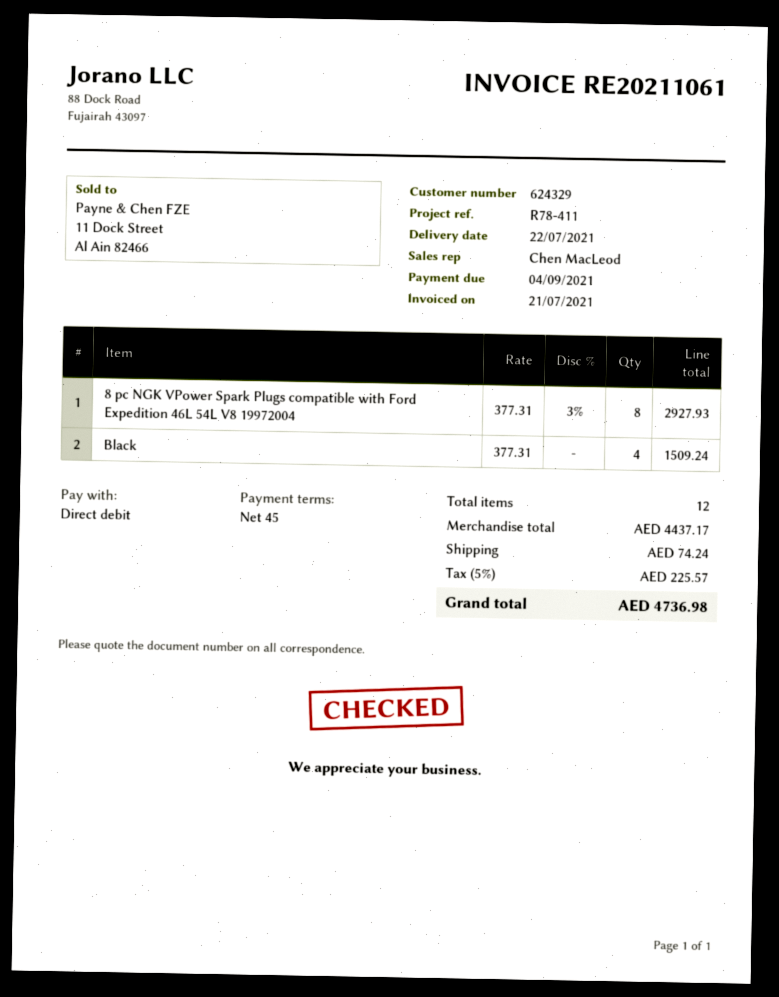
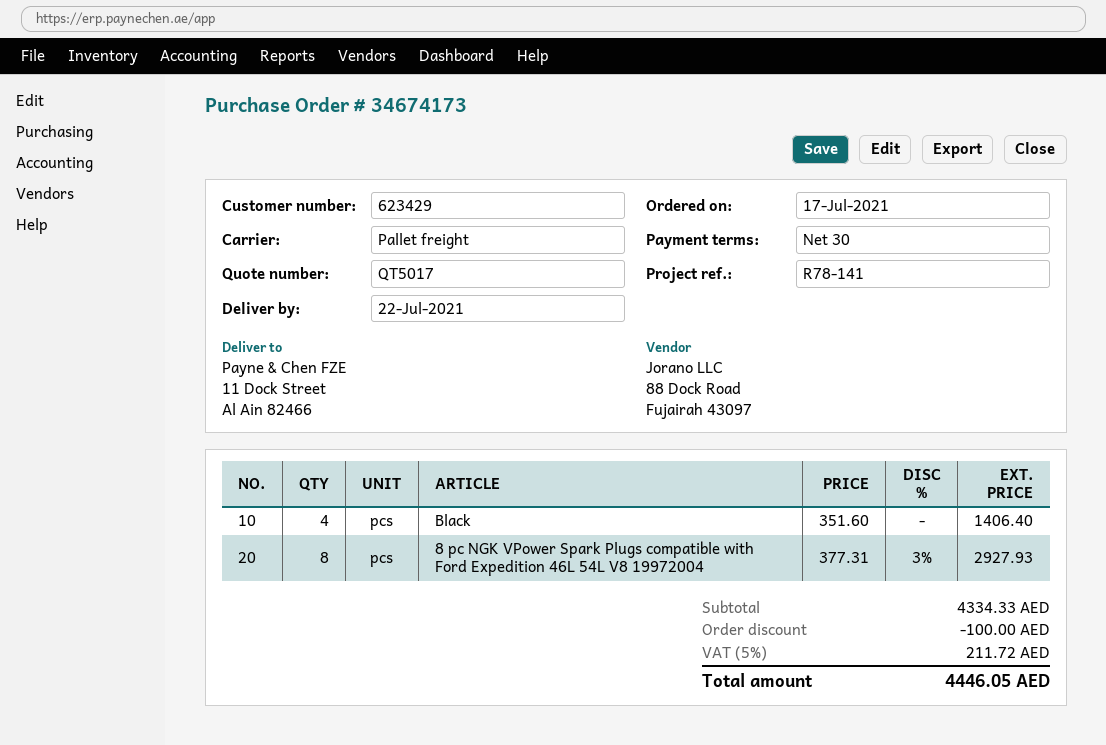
payment terms: 45 days -> 30 days
customer number: 624329 -> 623429
reference: R78-411 -> R78-141
Black: 4 x 377.31 = 1509.24 -> 4 x 351.60 = 1406.40
subtotal: 4437.17 -> 4334.33
discount: none -> 100.00
shipping: 74.24 -> none
tax: 5% = 225.57 -> 5% = 211.72
total: 4736.98 -> 4446.05

